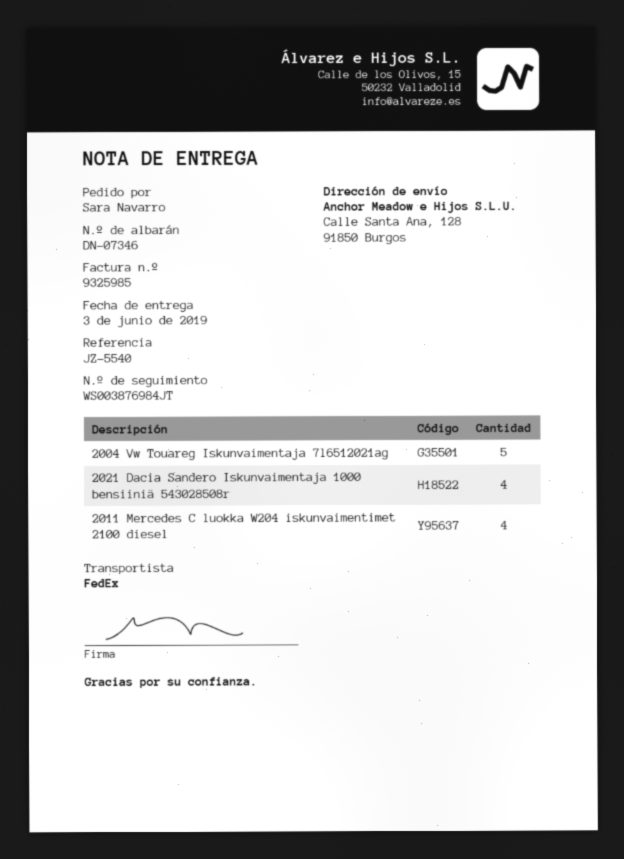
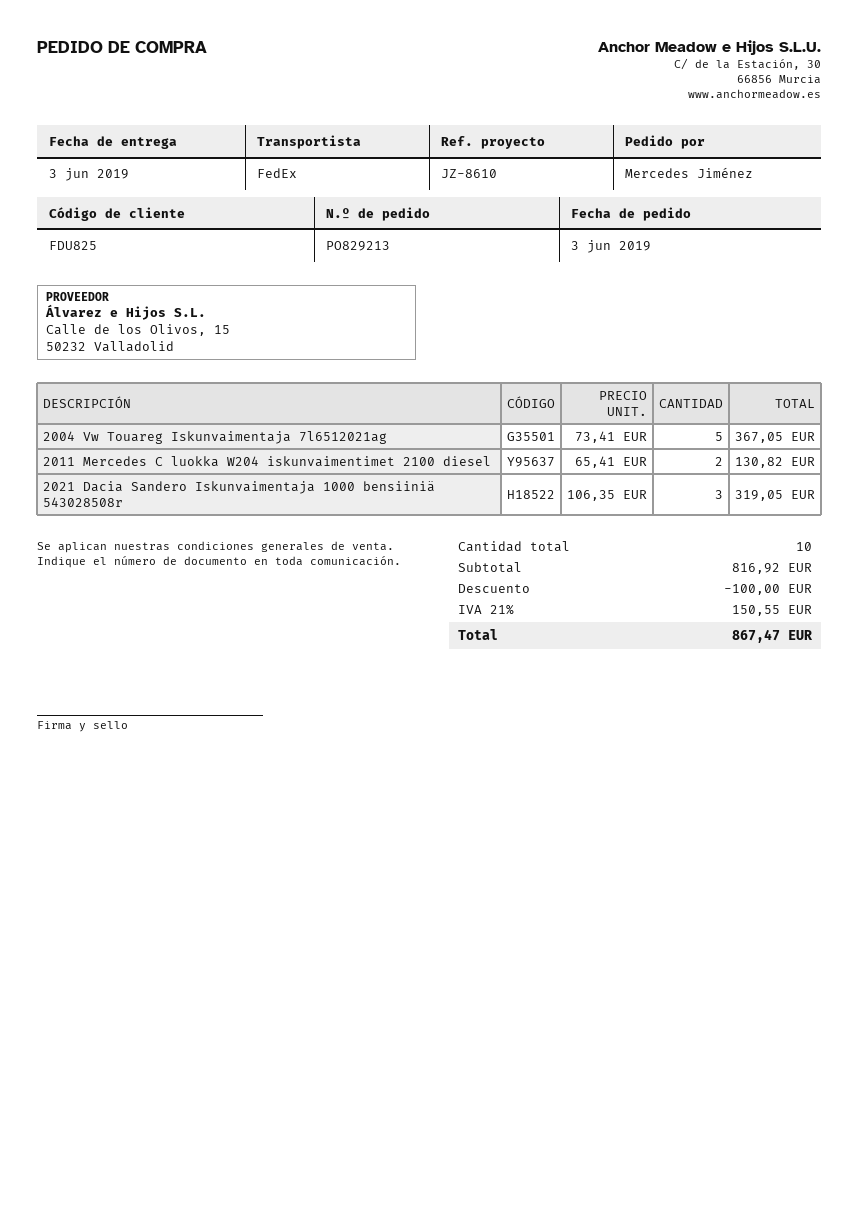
reference: JZ-5540 -> JZ-8610
ordered by: Sara Navarro -> Mercedes Jiménez
2021 Dacia Sandero Iskunvaimentaja 1000 bensiiniä 543028508r: 4 -> 3
2011 Mercedes C luokka W204 iskunvaimentimet 2100 diesel: 4 -> 2

